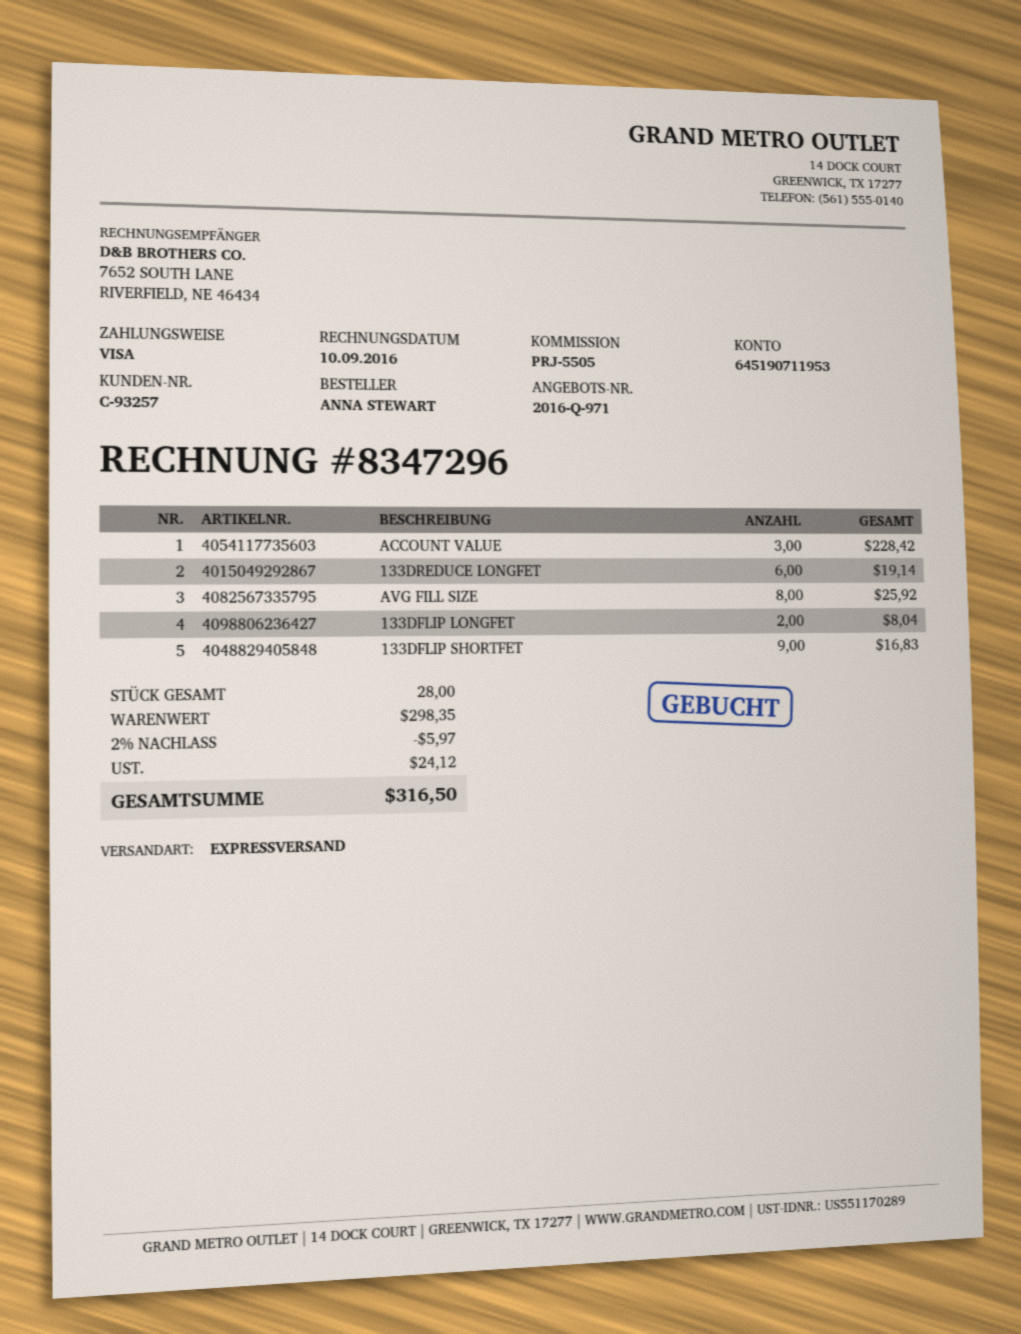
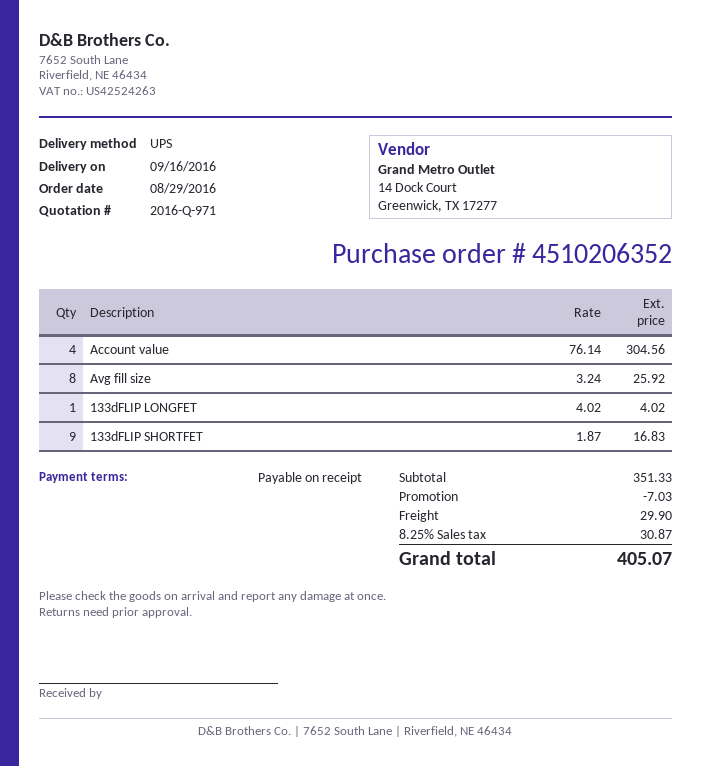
shipping method: express -> UPS
ACCOUNT VALUE: 3 for 228.42 -> 4 for 304.56
133DREDUCE LONGFET: 6 for 19.14 -> none
133DFLIP LONGFET: 2 for 8.04 -> 1 for 4.02
subtotal: 298.35 -> 351.33
discount: 5.97 -> 7.03
shipping: none -> 29.90
tax: 24.12 -> 30.87
total: 316.50 -> 405.07

